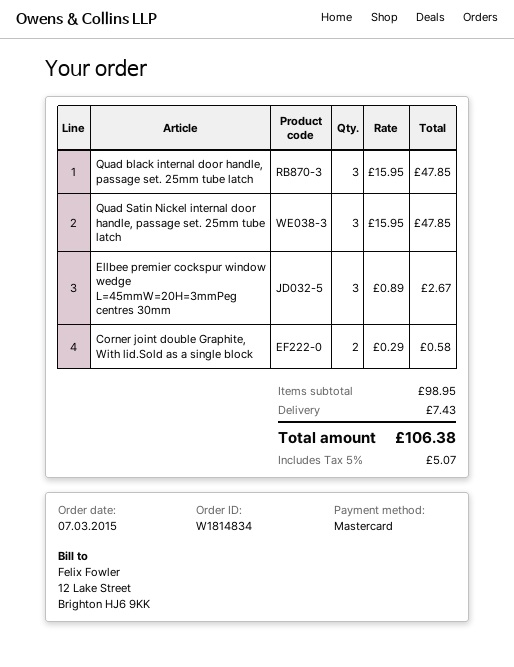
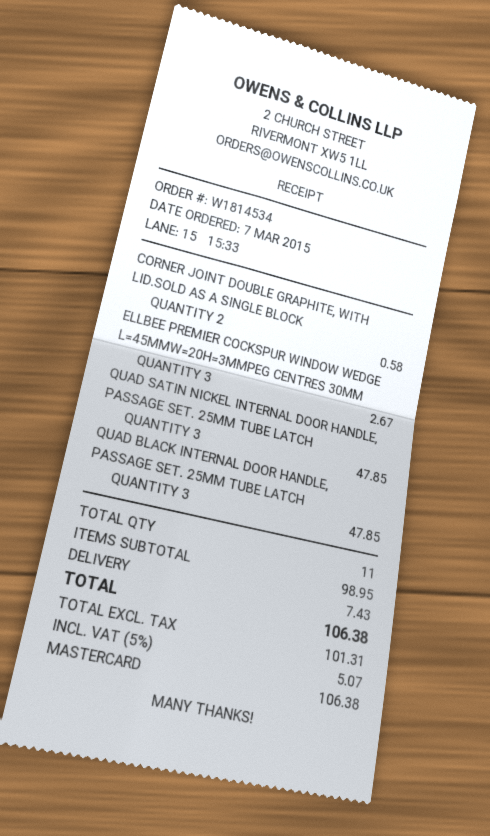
order number: W1814834 -> W1814534

